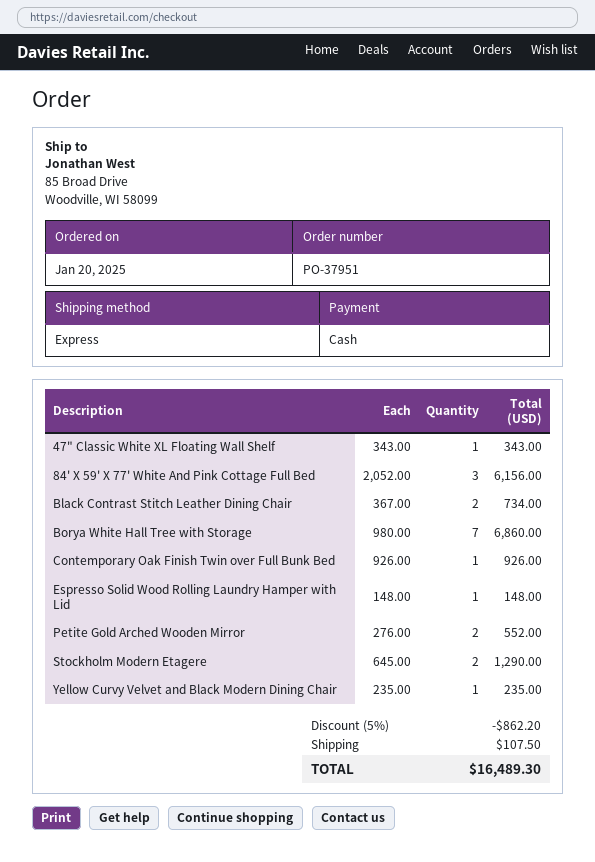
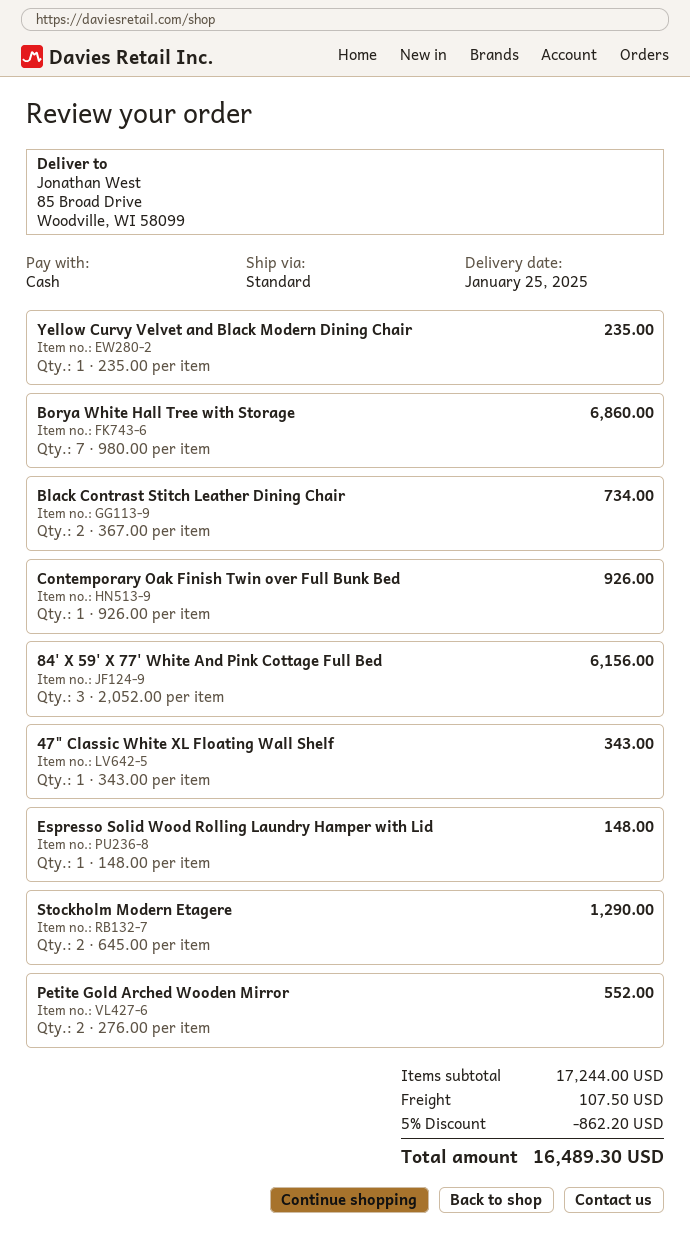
shipping method: express -> standard

